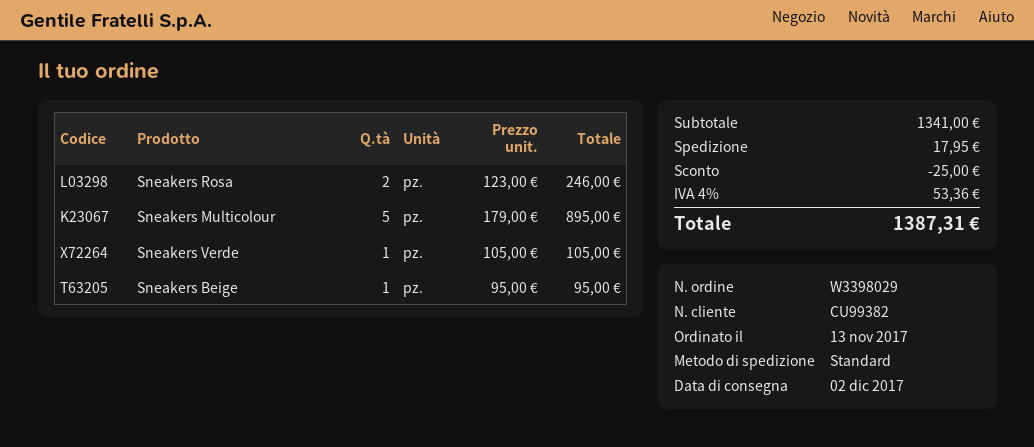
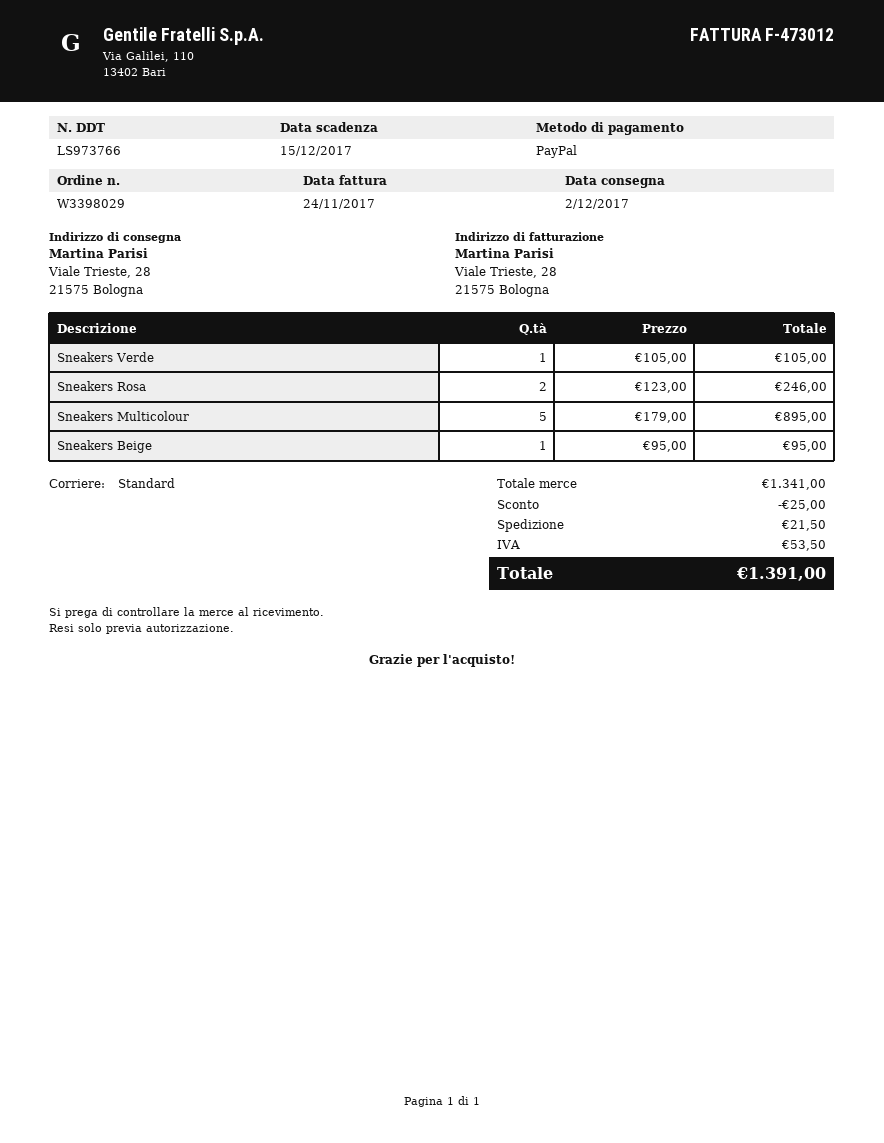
shipping: 17.95 -> 21.50
tax: 53.36 -> 53.50
total: 1387.31 -> 1391.00

